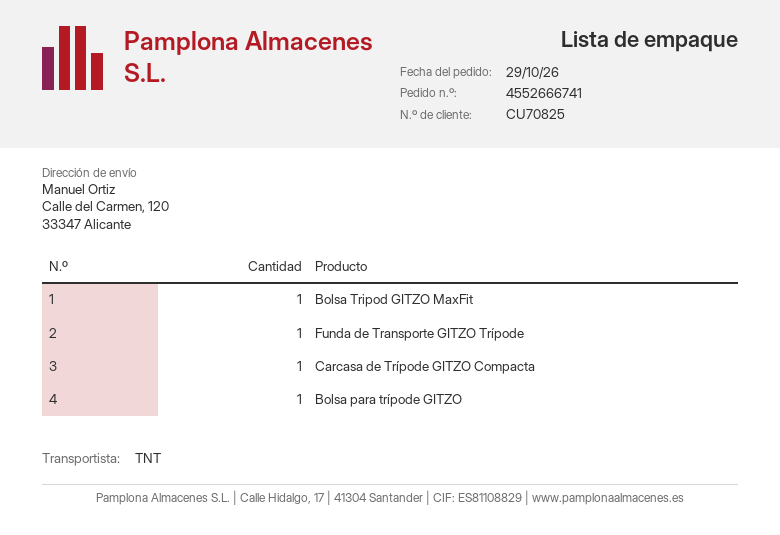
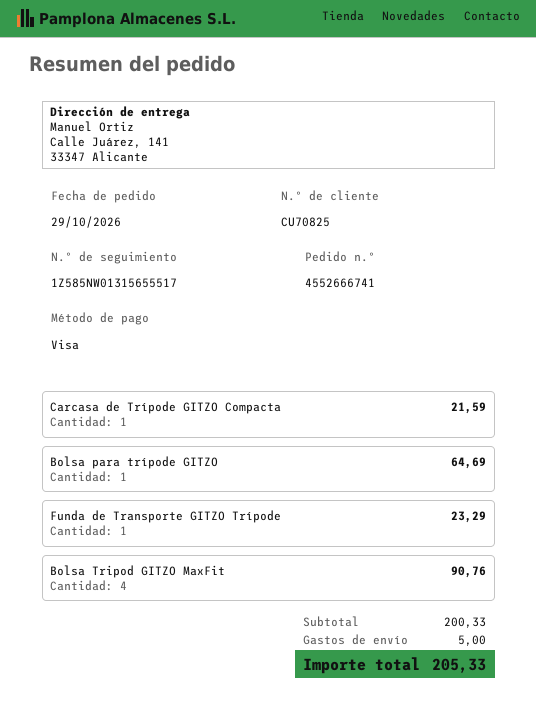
ship to: Calle del Carmen, 120, 33347 Alicante -> Calle Juárez, 141, 33347 Alicante
Bolsa Tripod GITZO MaxFit: 1 -> 4

